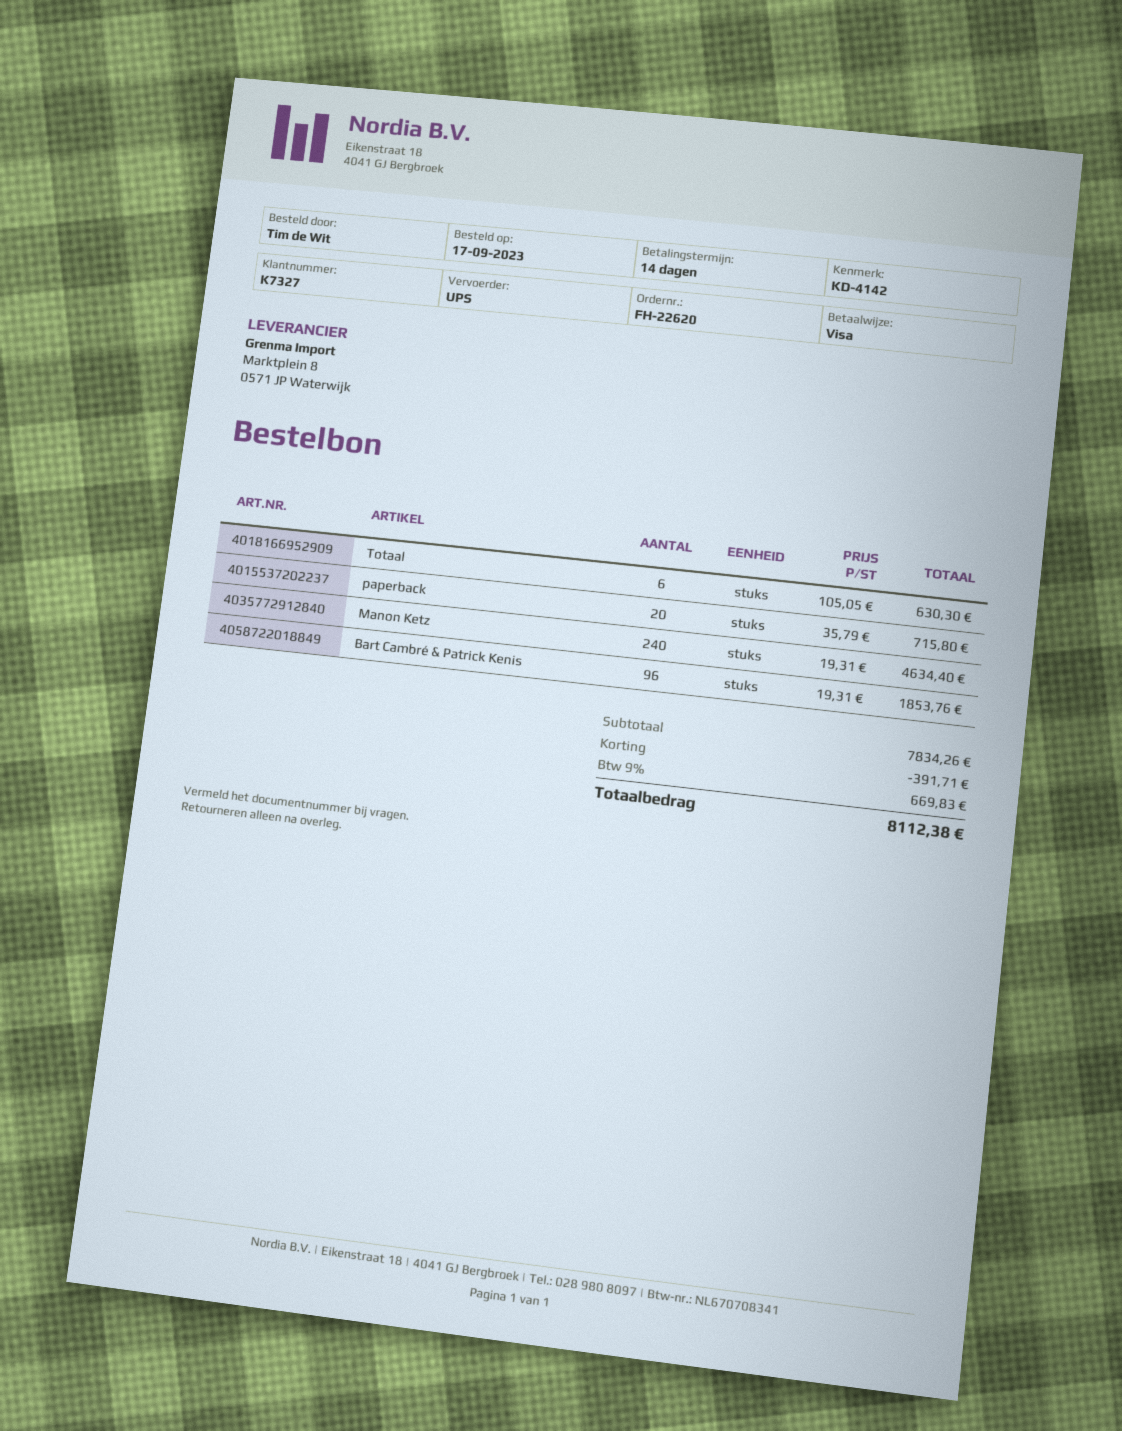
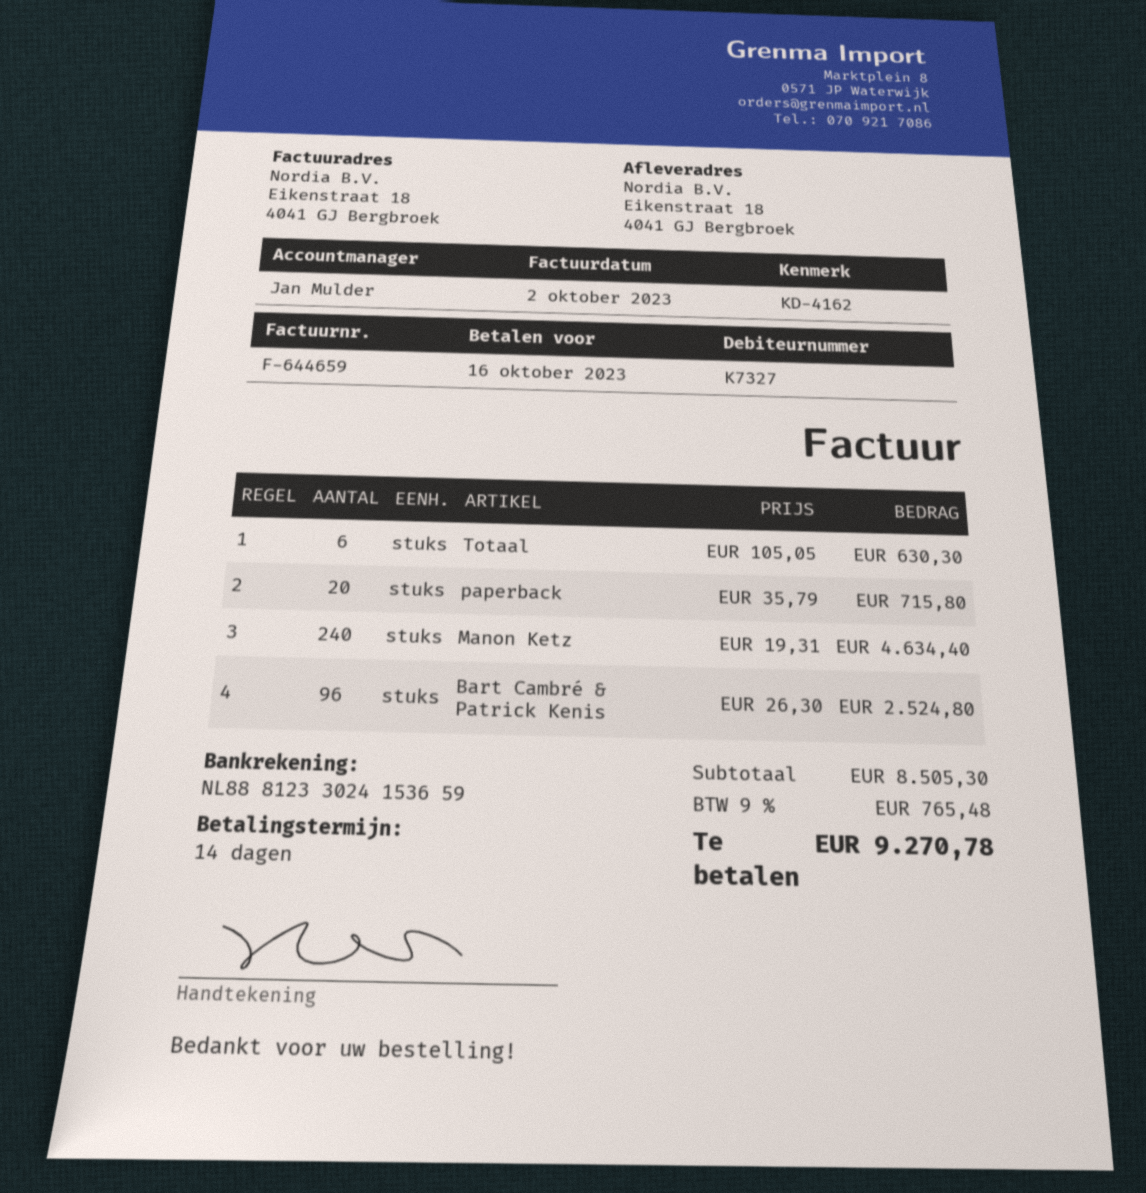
reference: KD-4142 -> KD-4162
Bart Cambré & Patrick Kenis: 96 x 19.31 = 1853.76 -> 96 x 26.30 = 2524.80
subtotal: 7834.26 -> 8505.30
discount: 391.71 -> none
tax: 9% = 669.83 -> 9% = 765.48
total: 8112.38 -> 9270.78

